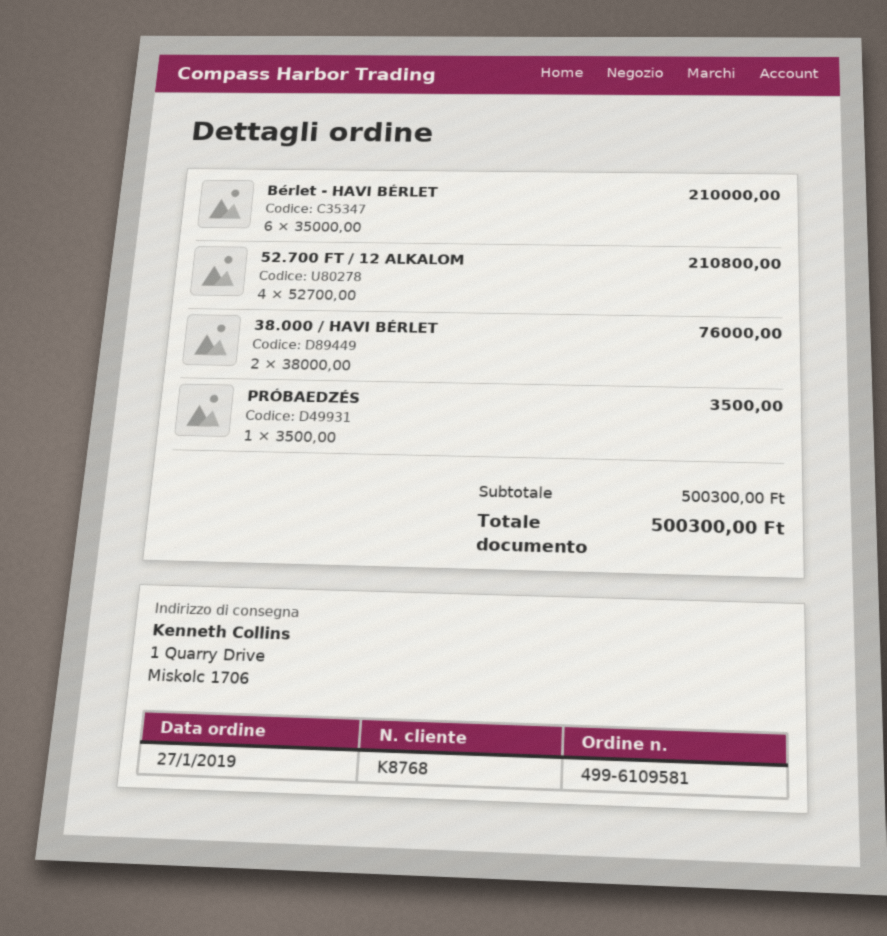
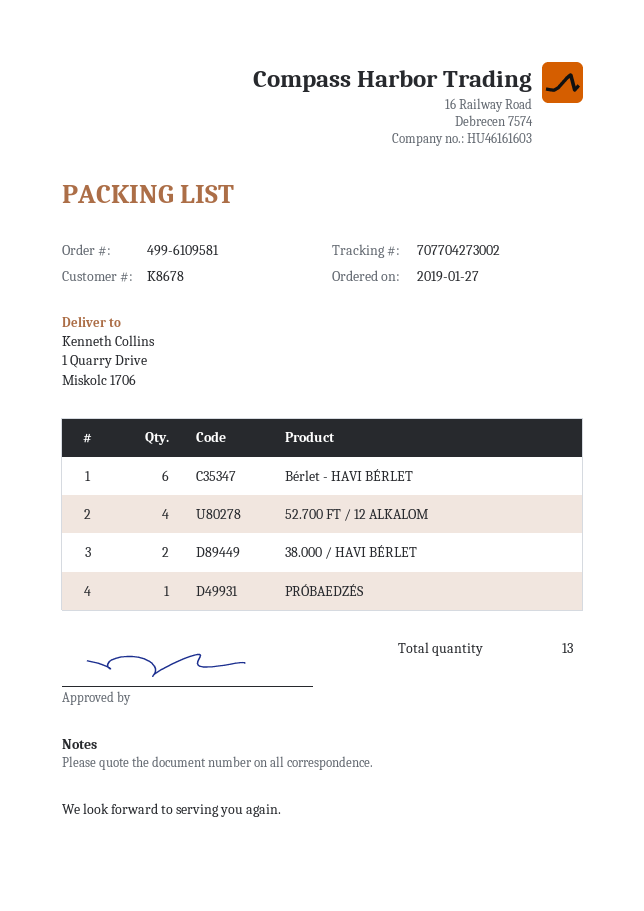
customer number: K8768 -> K8678

